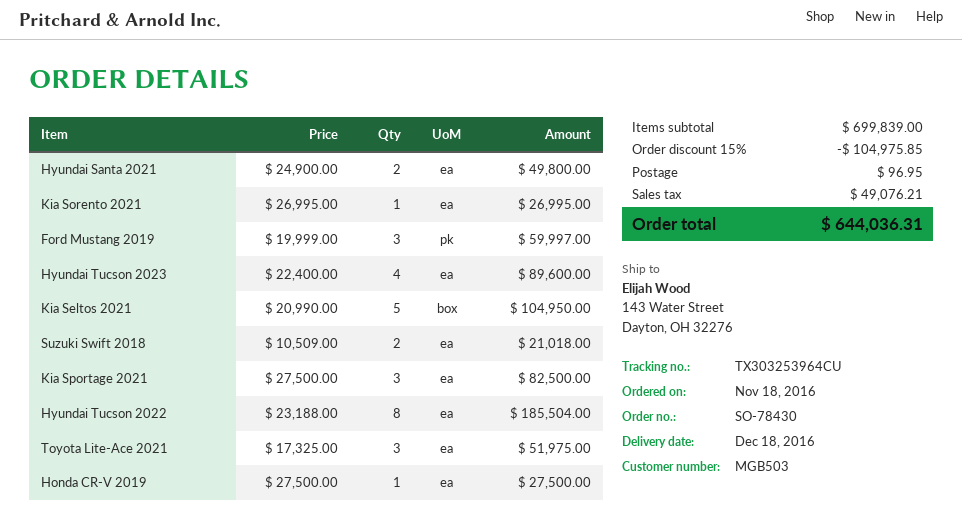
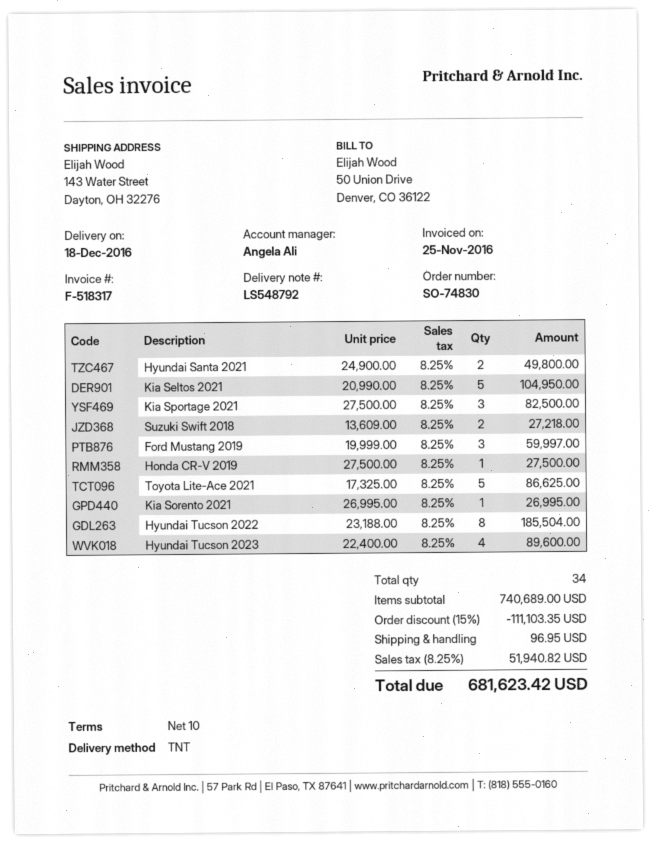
order number: SO-78430 -> SO-74830
Suzuki Swift 2018: 2 x 10509.00 = 21018.00 -> 2 x 13609.00 = 27218.00
Toyota Lite-Ace 2021: 3 x 17325.00 = 51975.00 -> 5 x 17325.00 = 86625.00
subtotal: 699839.00 -> 740689.00
discount: 15% = 104975.85 -> 15% = 111103.35
tax: 49076.21 -> 51940.82
total: 644036.31 -> 681623.42

